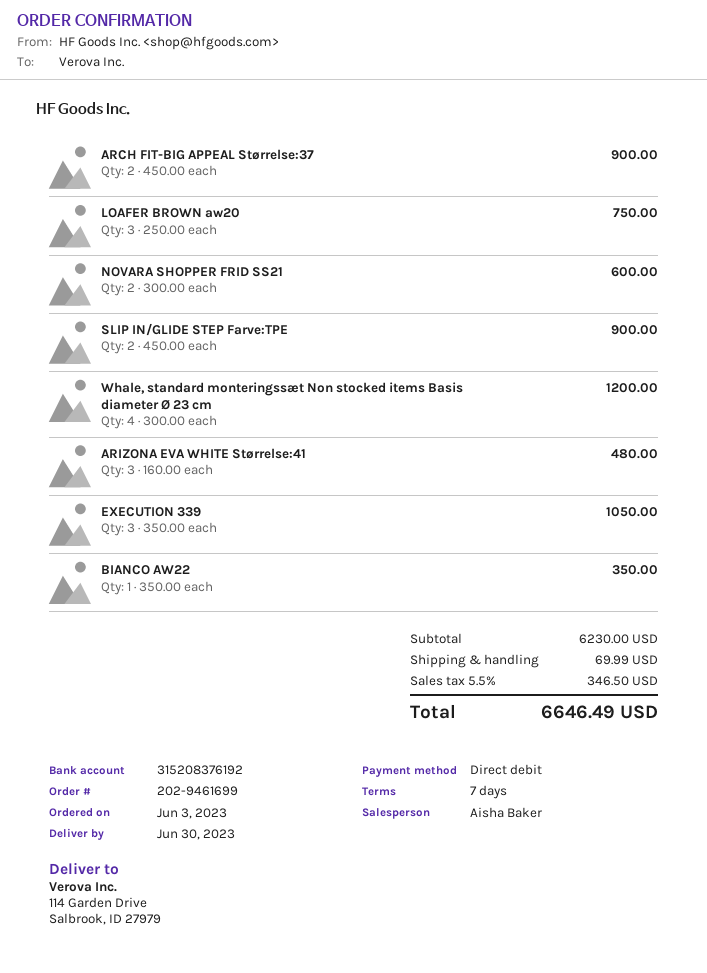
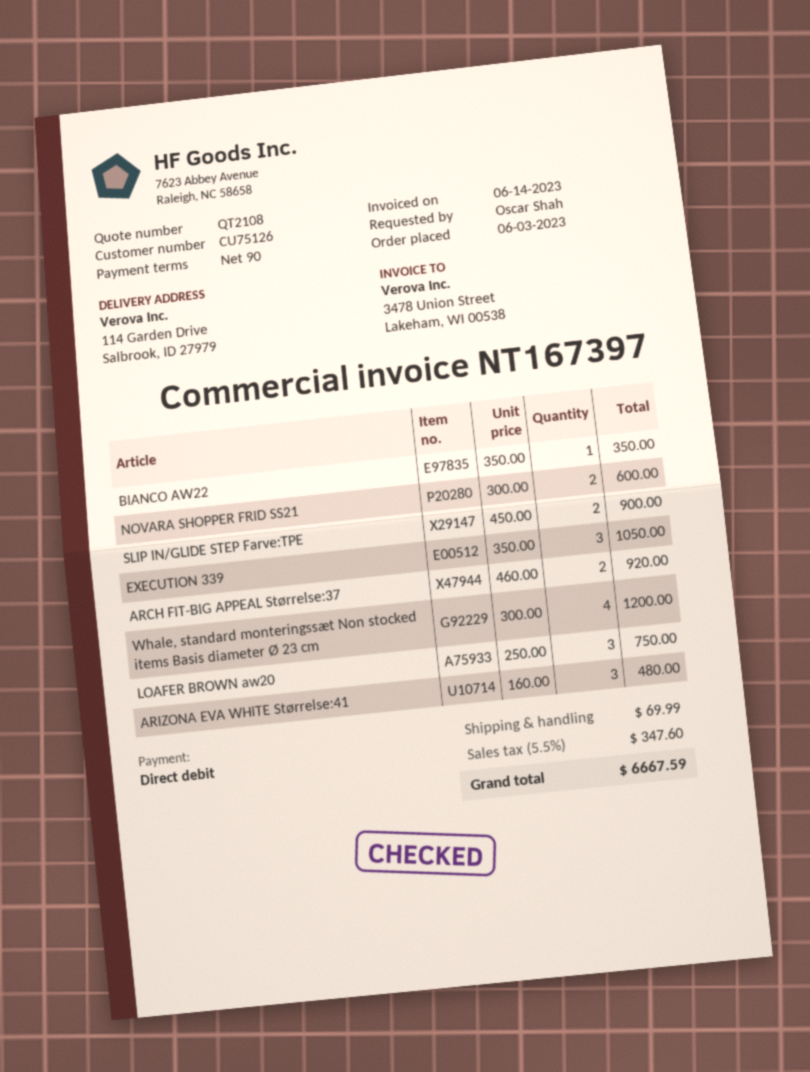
payment terms: 7 days -> 90 days
ARCH FIT-BIG APPEAL Størrelse:37: 2 x 450.00 = 900.00 -> 2 x 460.00 = 920.00
tax: 5.5% = 346.50 -> 5.5% = 347.60
total: 6646.49 -> 6667.59

